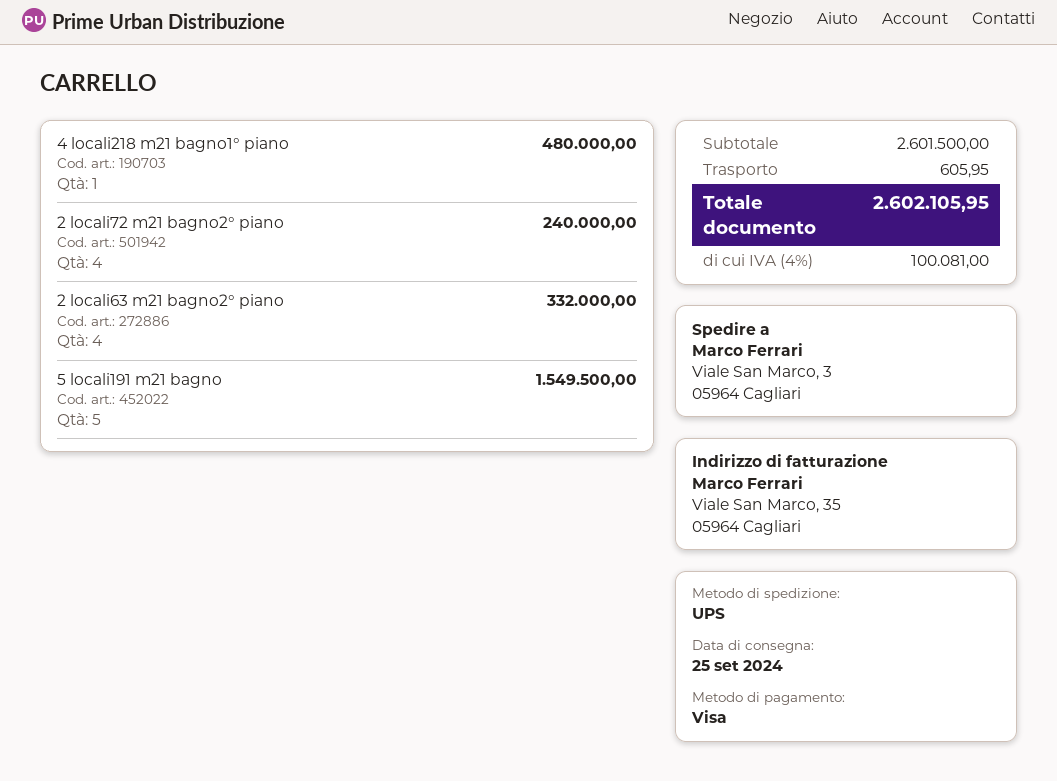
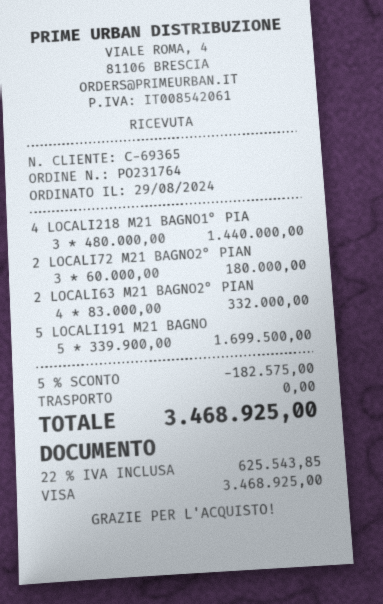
4 locali218 m21 bagno1° piano: 1 for 480000.00 -> 3 for 1440000.00
2 locali72 m21 bagno2° piano: 4 for 240000.00 -> 3 for 180000.00
5 locali191 m21 bagno: 5 for 1549500.00 -> 5 for 1699500.00
discount: none -> 5% = 182575.00
shipping: 605.95 -> 0.00
tax: 4% = 100081.00 -> 22% = 625543.85
total: 2602105.95 -> 3468925.00

